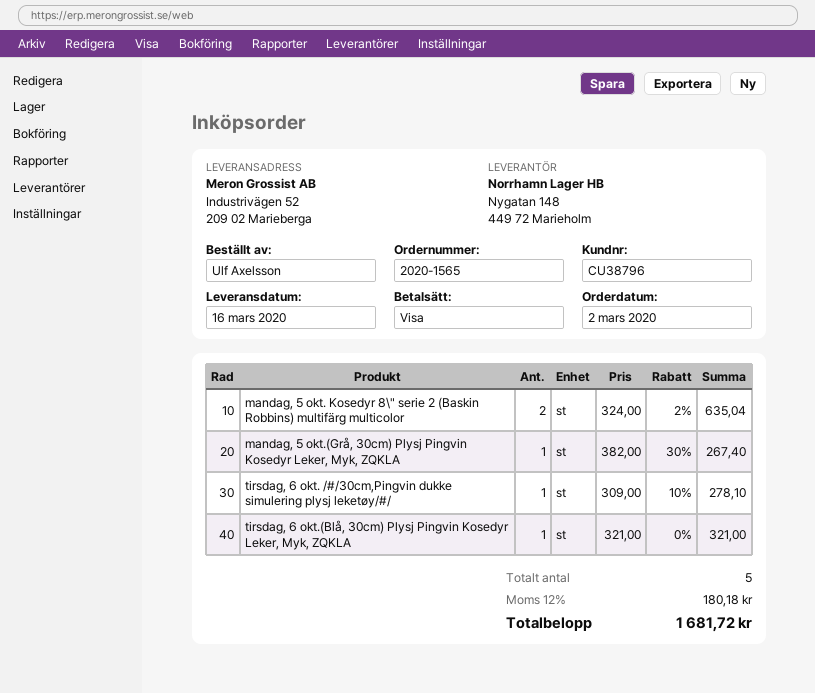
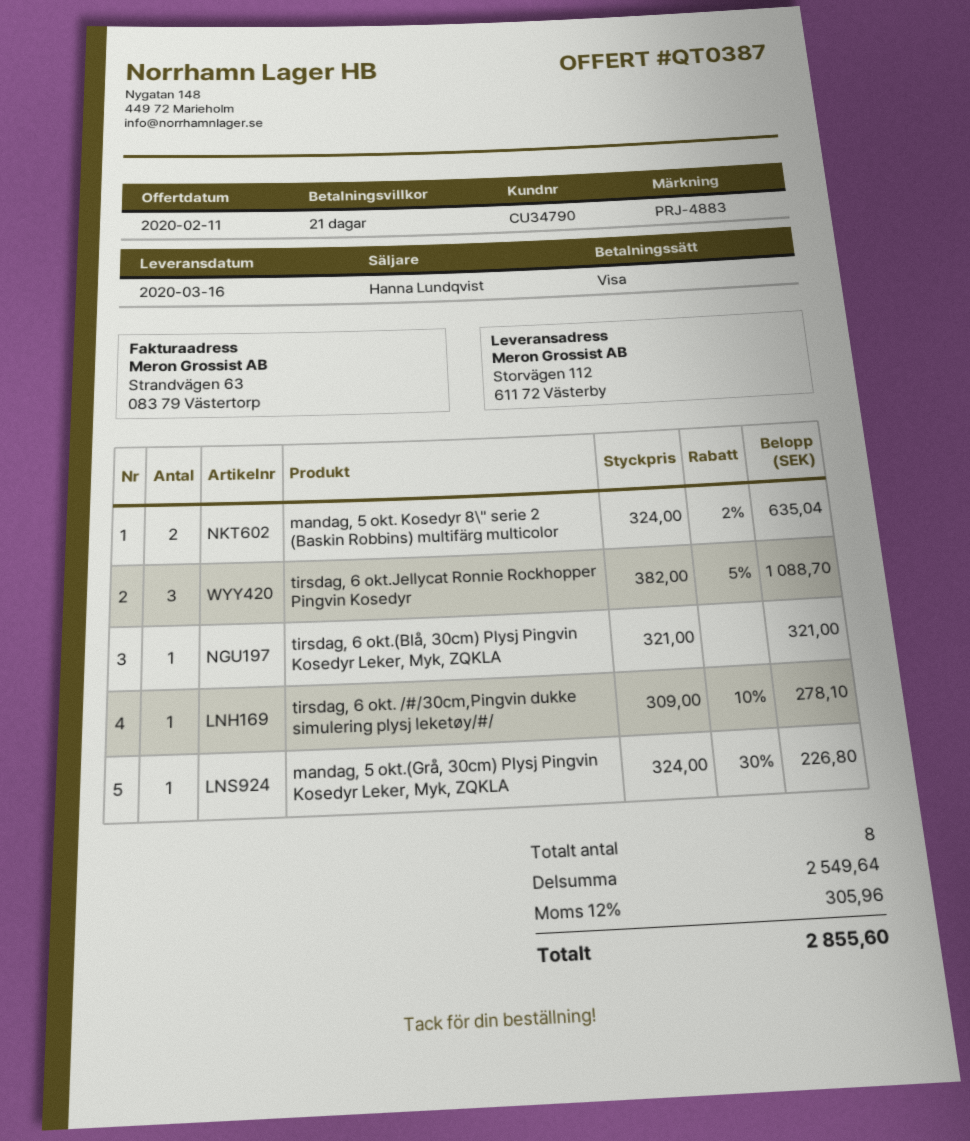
customer number: CU38796 -> CU34790
ship to: Industrivägen 52, 209 02 Marieberga -> Storvägen 112, 611 72 Västerby
mandag, 5 okt.(Grå, 30cm) Plysj Pingvin Kosedyr Leker, Myk, ZQKLA: 1 x 382.00 - 30% = 267.40 -> 1 x 324.00 - 30% = 226.80
tirsdag, 6 okt.Jellycat Ronnie Rockhopper Pingvin Kosedyr: none -> 3 x 382.00 - 5% = 1088.70
total quantity: 5 -> 8
tax: 12% = 180.18 -> 12% = 305.96
total: 1681.72 -> 2855.60

